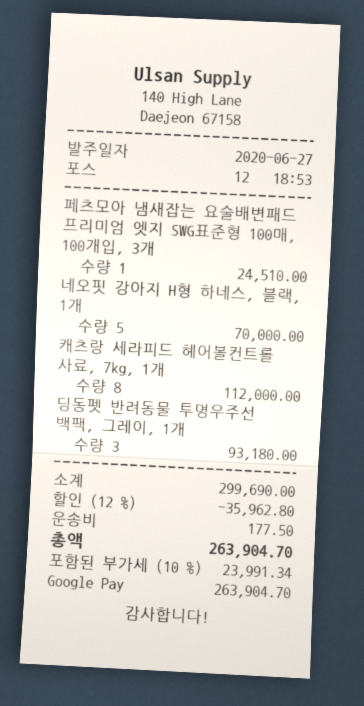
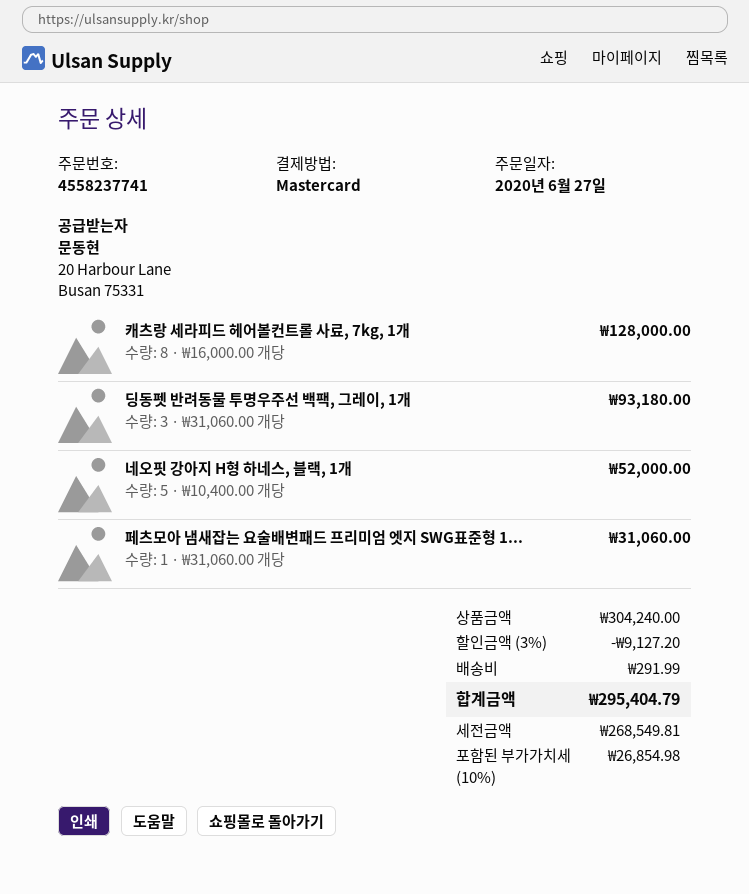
payment method: Google Pay -> Mastercard
페츠모아 냄새잡는 요술배변패드 프리미엄 엣지 SWG표준형 100매, 100개입, 3개: 1 for 24510.00 -> 1 for 31060.00
네오핏 강아지 H형 하네스, 블랙, 1개: 5 for 70000.00 -> 5 for 52000.00
캐츠랑 세라피드 헤어볼컨트롤 사료, 7kg, 1개: 8 for 112000.00 -> 8 for 128000.00
subtotal: 299690.00 -> 304240.00
discount: 12% = 35962.80 -> 3% = 9127.20
shipping: 177.50 -> 291.99
tax: 10% = 23991.34 -> 10% = 26854.98
total: 263904.70 -> 295404.79

